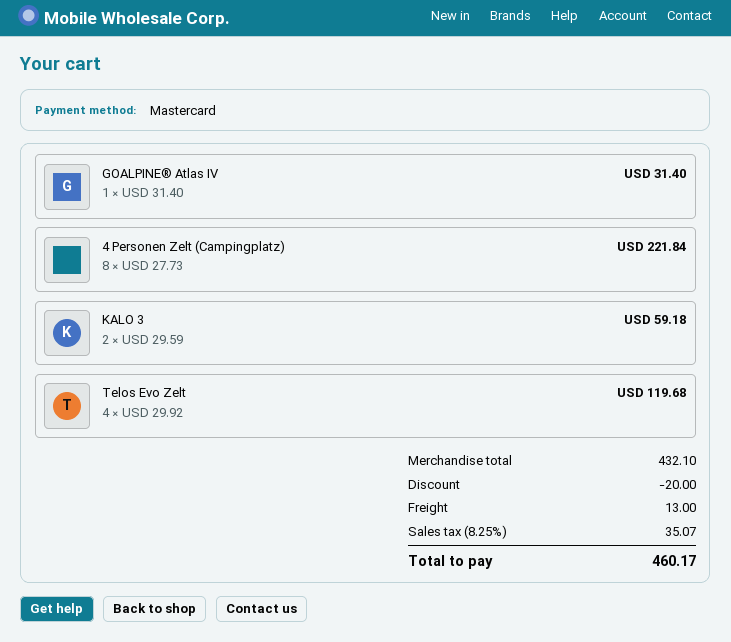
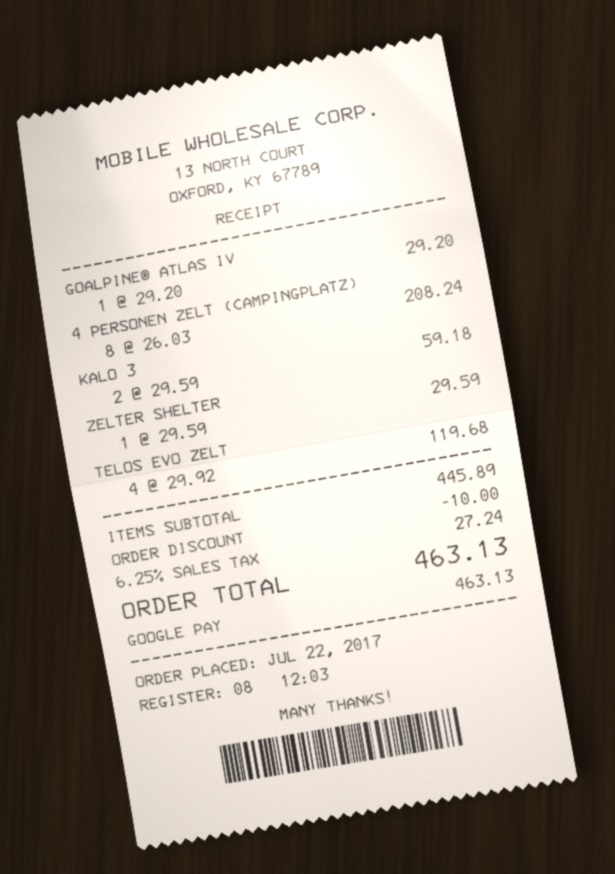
payment method: Mastercard -> Google Pay
GOALPINE® Atlas IV: 1 x 31.40 = 31.40 -> 1 x 29.20 = 29.20
4 Personen Zelt (Campingplatz): 8 x 27.73 = 221.84 -> 8 x 26.03 = 208.24
ZELTER SHELTER: none -> 1 x 29.59 = 29.59
subtotal: 432.10 -> 445.89
discount: 20.00 -> 10.00
shipping: 13.00 -> none
tax: 8.25% = 35.07 -> 6.25% = 27.24
total: 460.17 -> 463.13

